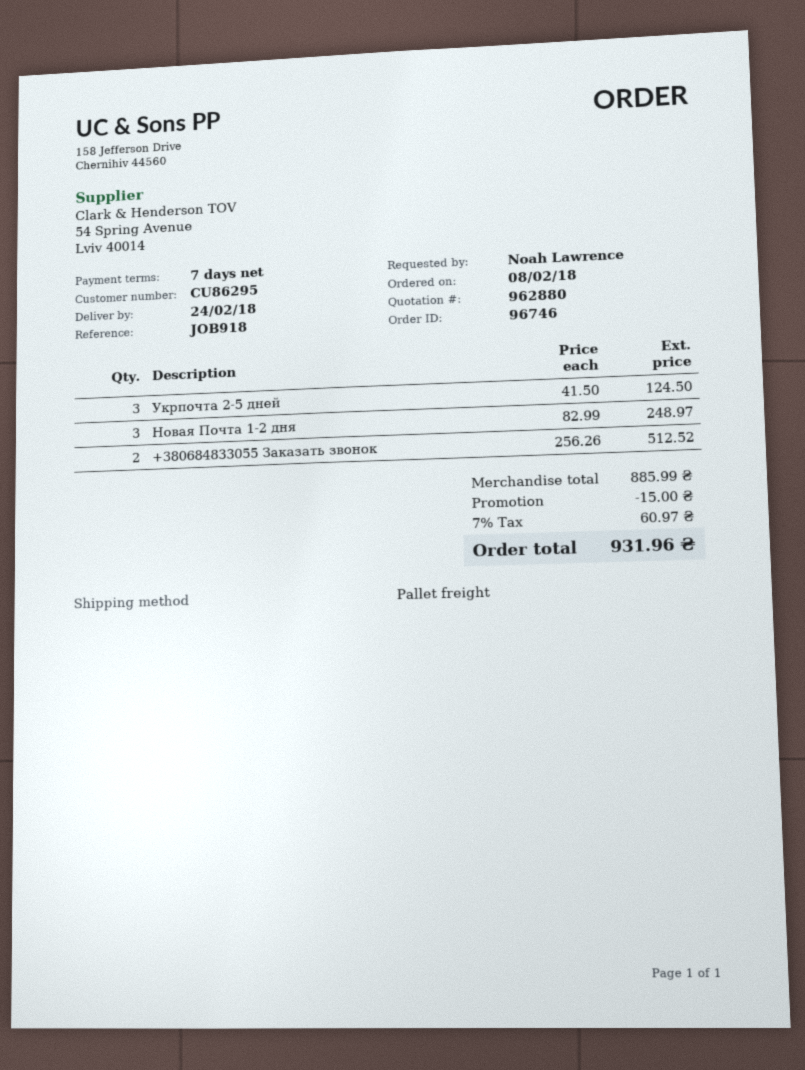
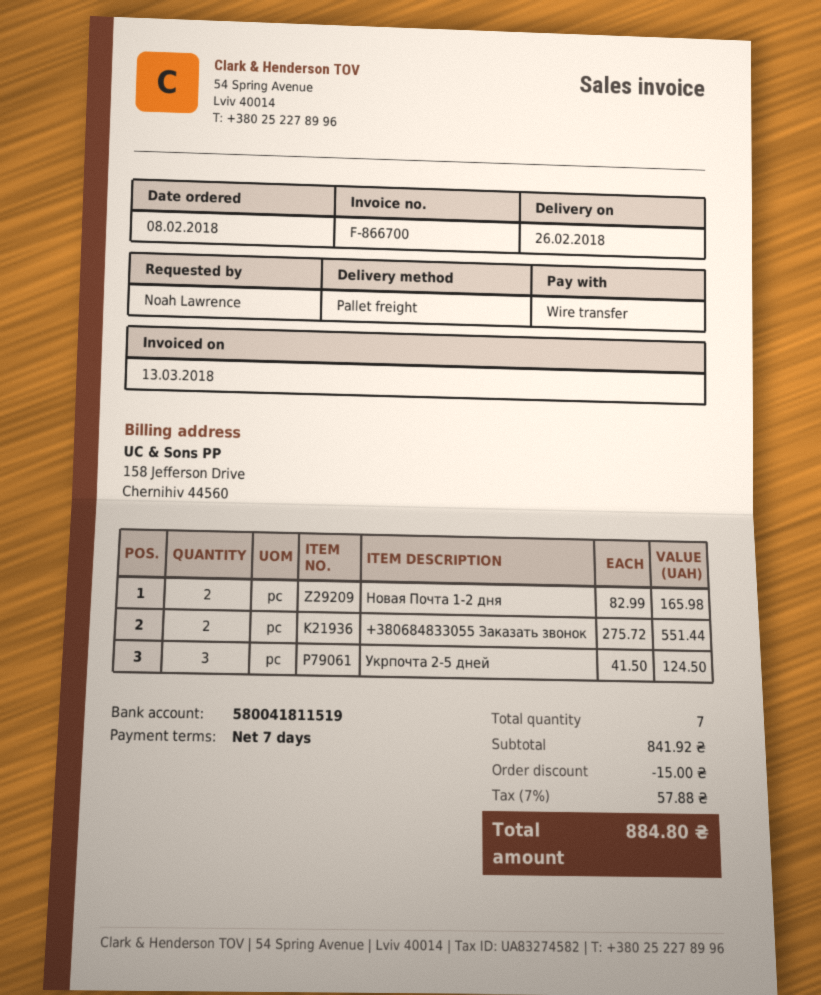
delivery date: 2018-02-24 -> 2018-02-26
Новая Почта 1-2 дня: 3 x 82.99 = 248.97 -> 2 x 82.99 = 165.98
+380684833055 Заказать звонок: 2 x 256.26 = 512.52 -> 2 x 275.72 = 551.44
subtotal: 885.99 -> 841.92
tax: 7% = 60.97 -> 7% = 57.88
total: 931.96 -> 884.80

